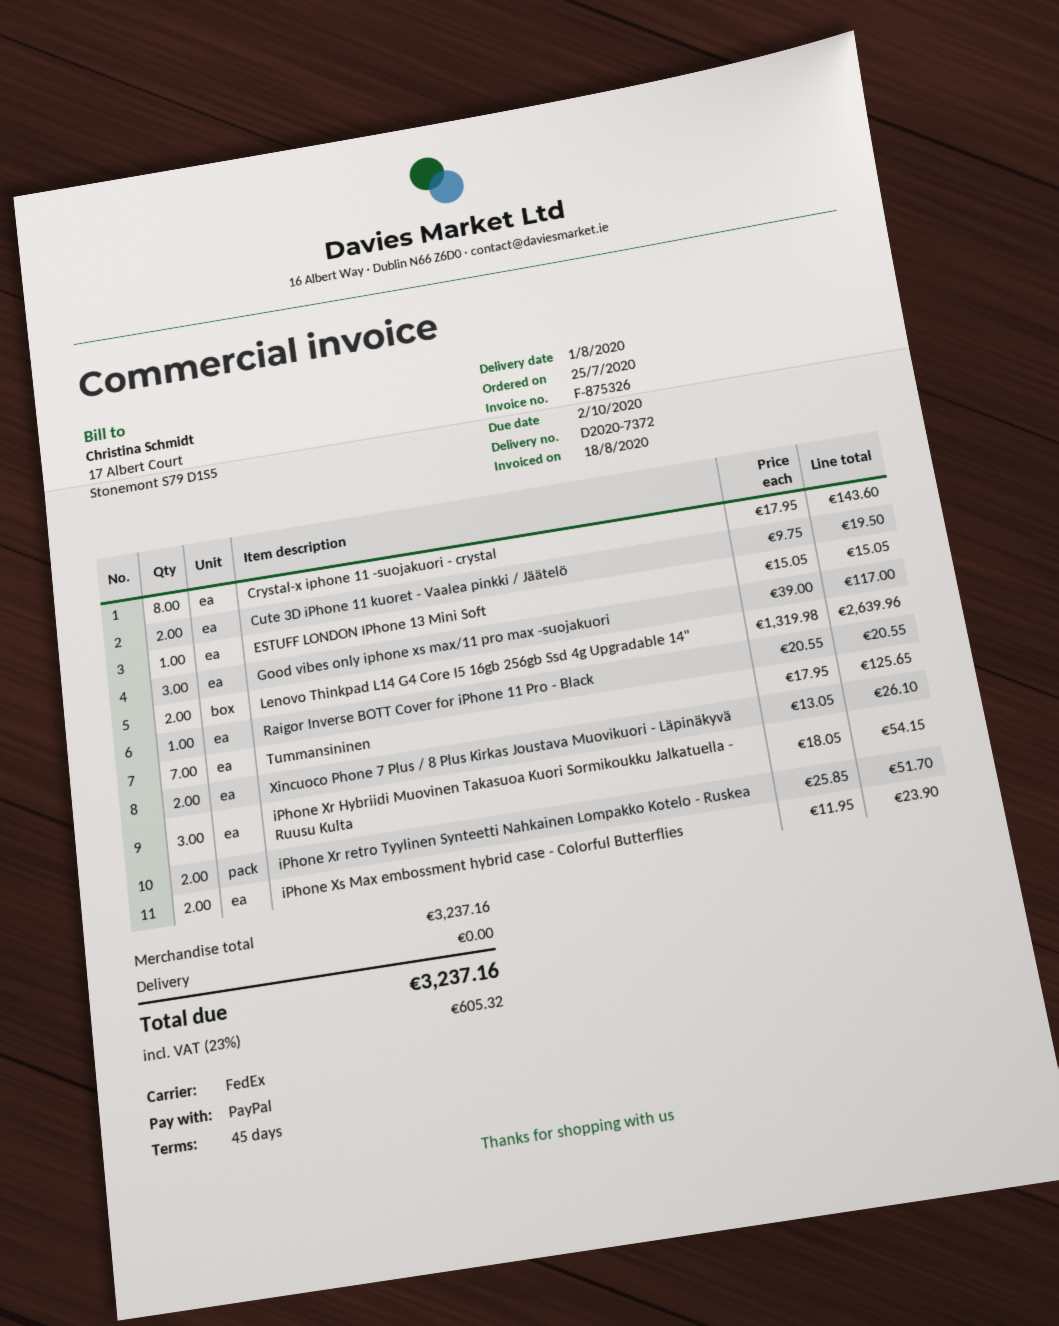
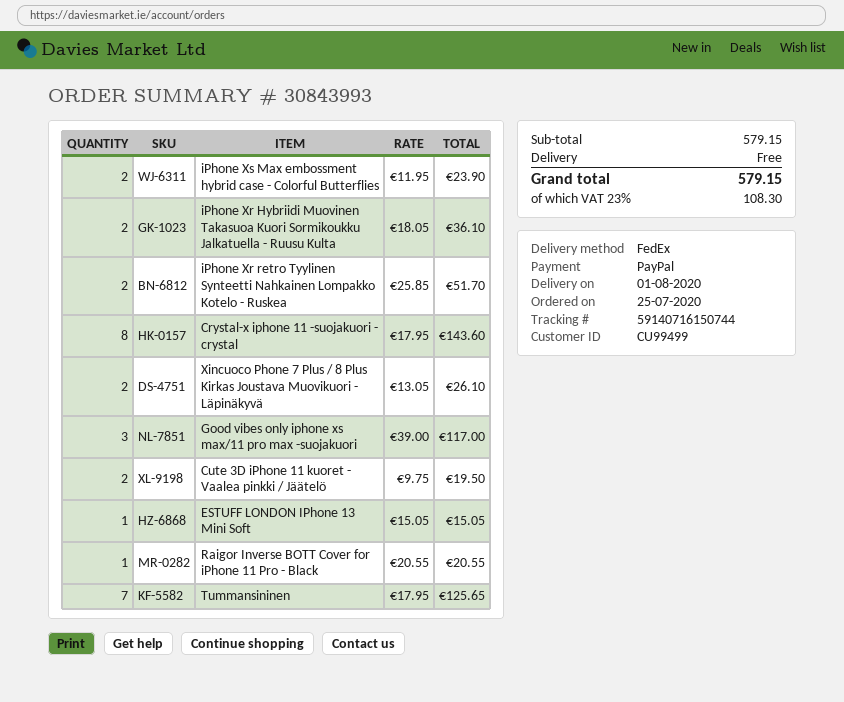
Lenovo Thinkpad L14 G4 Core I5 16gb 256gb Ssd 4g Upgradable 14": 2 x 1319.98 = 2639.96 -> none
iPhone Xr Hybriidi Muovinen Takasuoa Kuori Sormikoukku Jalkatuella - Ruusu Kulta: 3 x 18.05 = 54.15 -> 2 x 18.05 = 36.10
subtotal: 3237.16 -> 579.15
tax: 23% = 605.32 -> 23% = 108.30
total: 3237.16 -> 579.15

